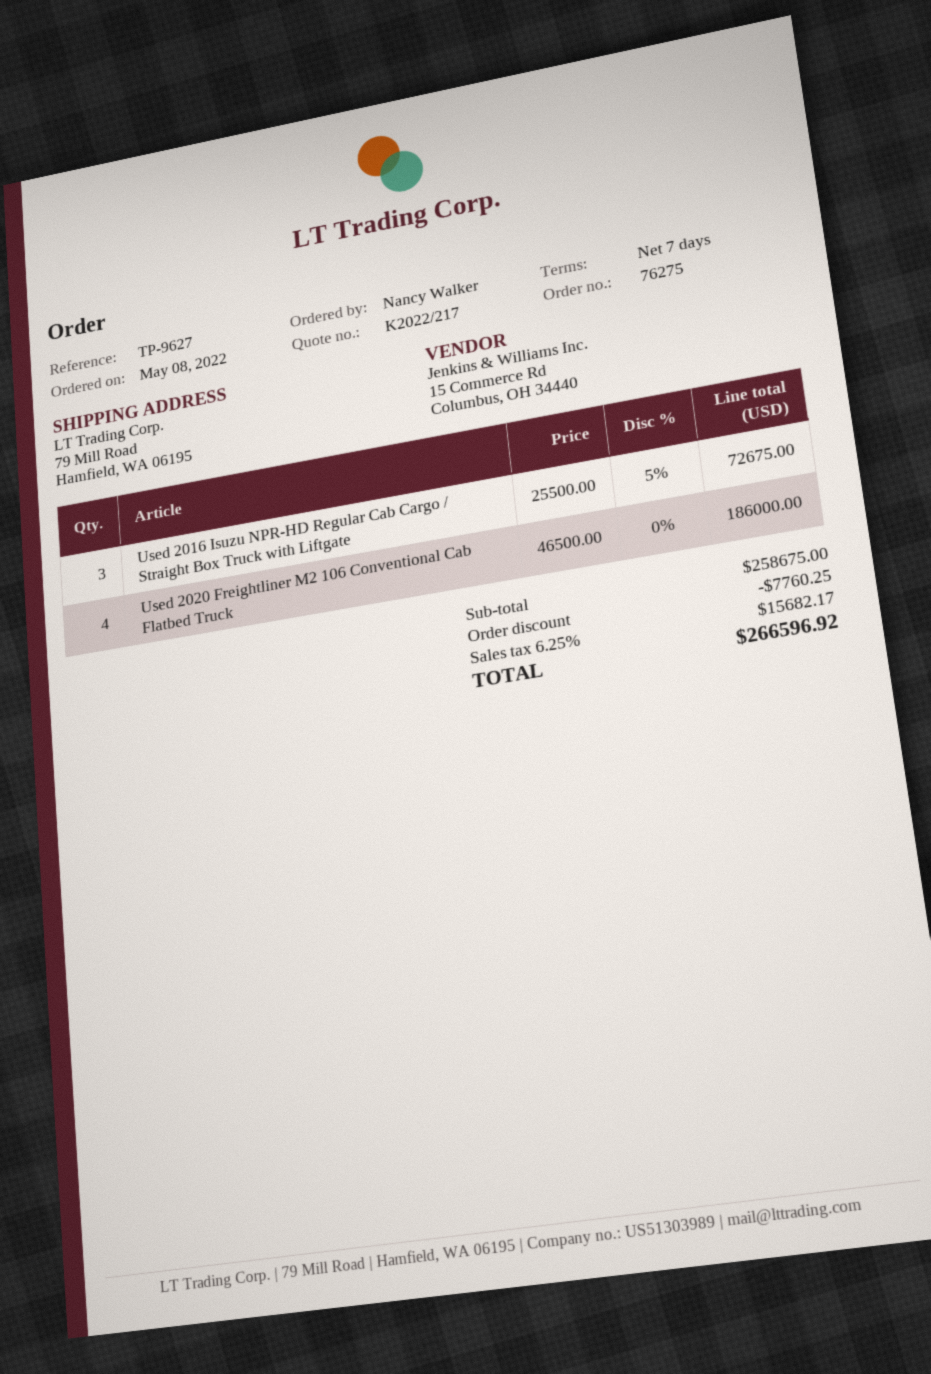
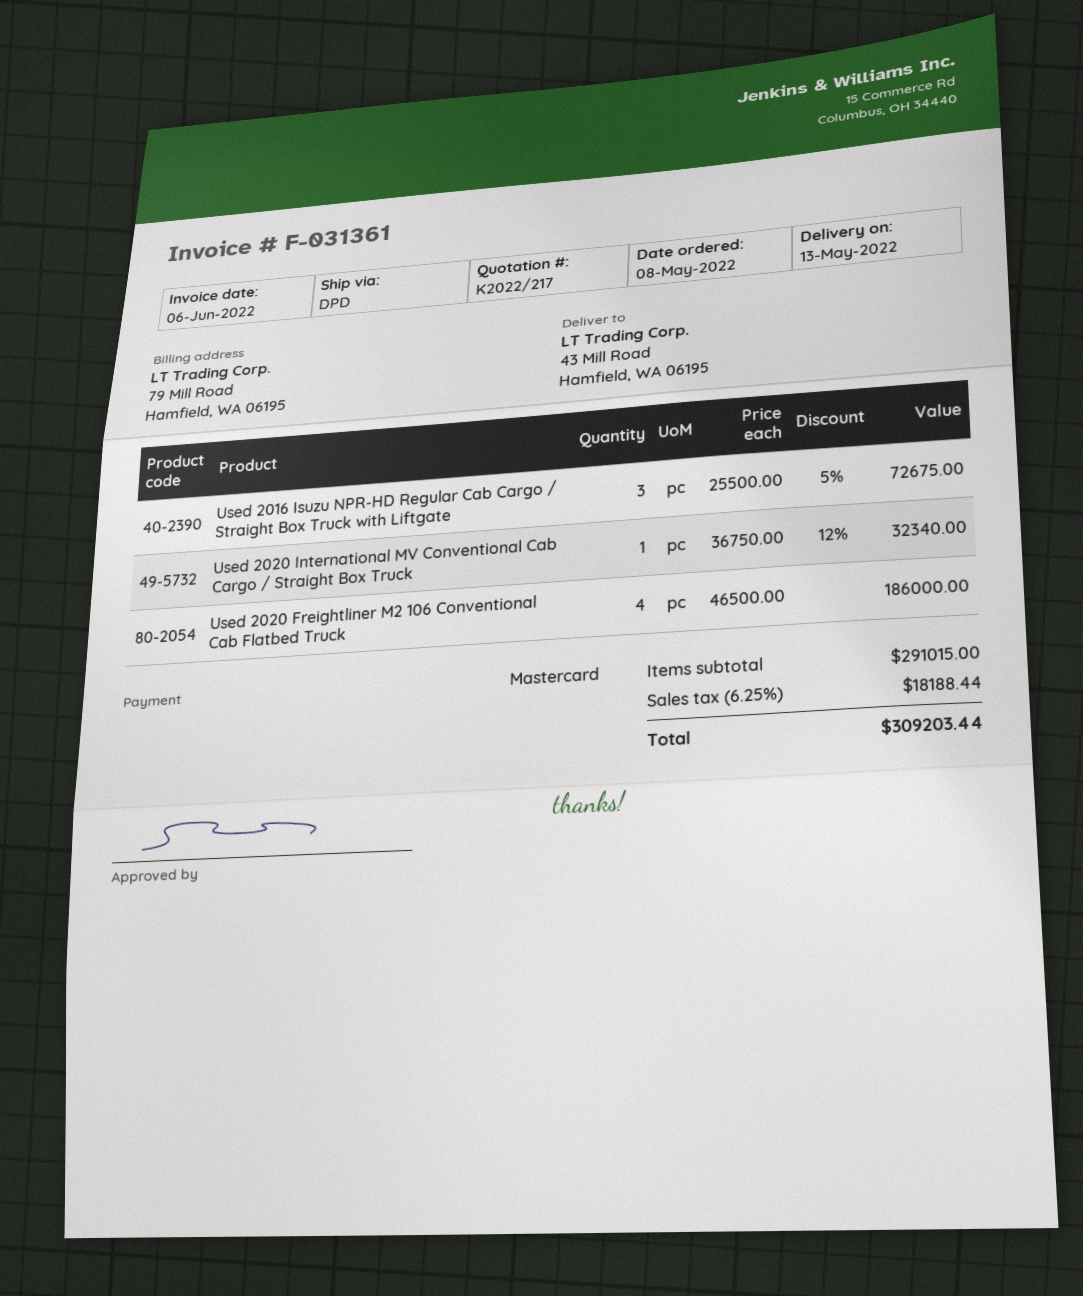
ship to: 79 Mill Road, Hamfield, WA 06195 -> 43 Mill Road, Hamfield, WA 06195
Used 2020 International MV Conventional Cab Cargo / Straight Box Truck: none -> 1 x 36750.00 - 12% = 32340.00
subtotal: 258675.00 -> 291015.00
discount: 7760.25 -> none
tax: 6.25% = 15682.17 -> 6.25% = 18188.44
total: 266596.92 -> 309203.44

